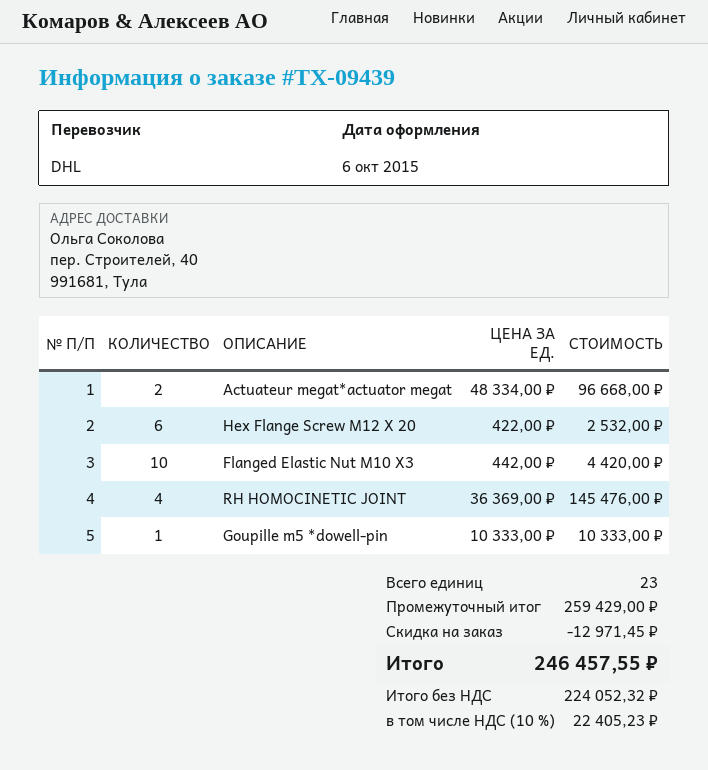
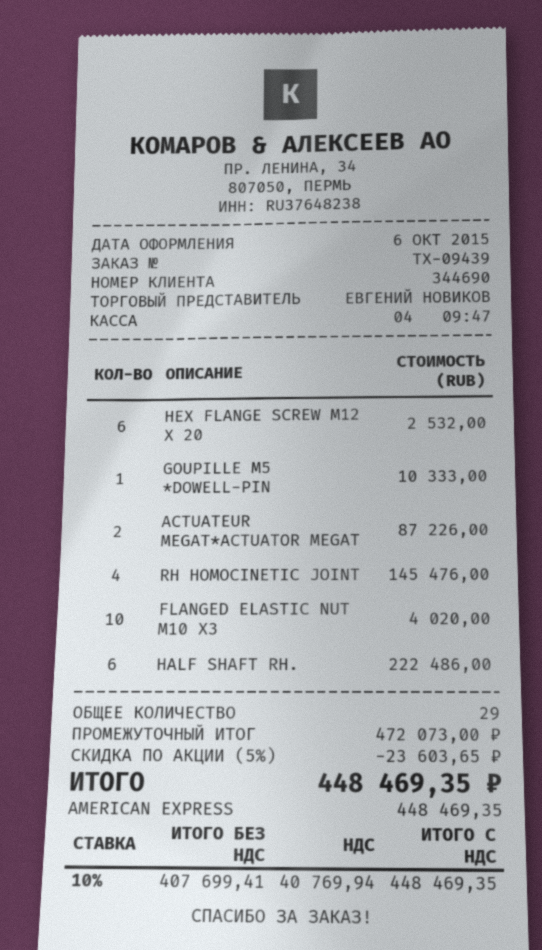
Actuateur megat*actuator megat: 2 for 96668.00 -> 2 for 87226.00
Flanged Elastic Nut M10 X3: 10 for 4420.00 -> 10 for 4020.00
HALF SHAFT RH.: none -> 6 for 222486.00
total quantity: 23 -> 29
subtotal: 259429.00 -> 472073.00
discount: 12971.45 -> 23603.65
net: 224052.32 -> 407699.41
tax: 10% = 22405.23 -> 10% = 40769.94
total: 246457.55 -> 448469.35

